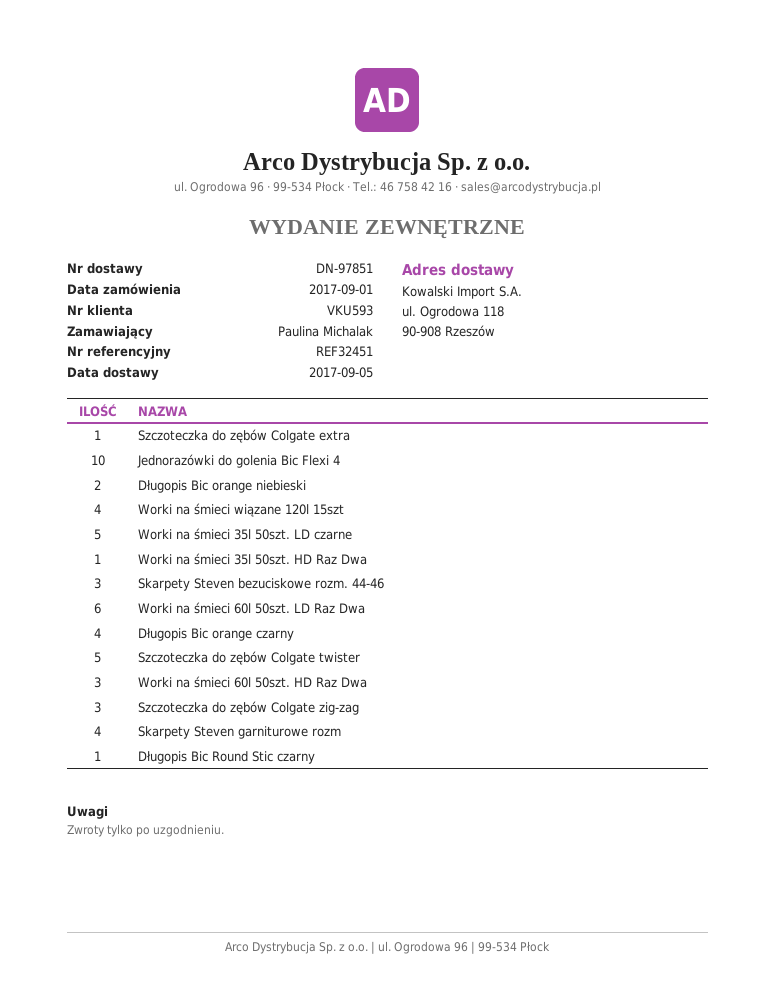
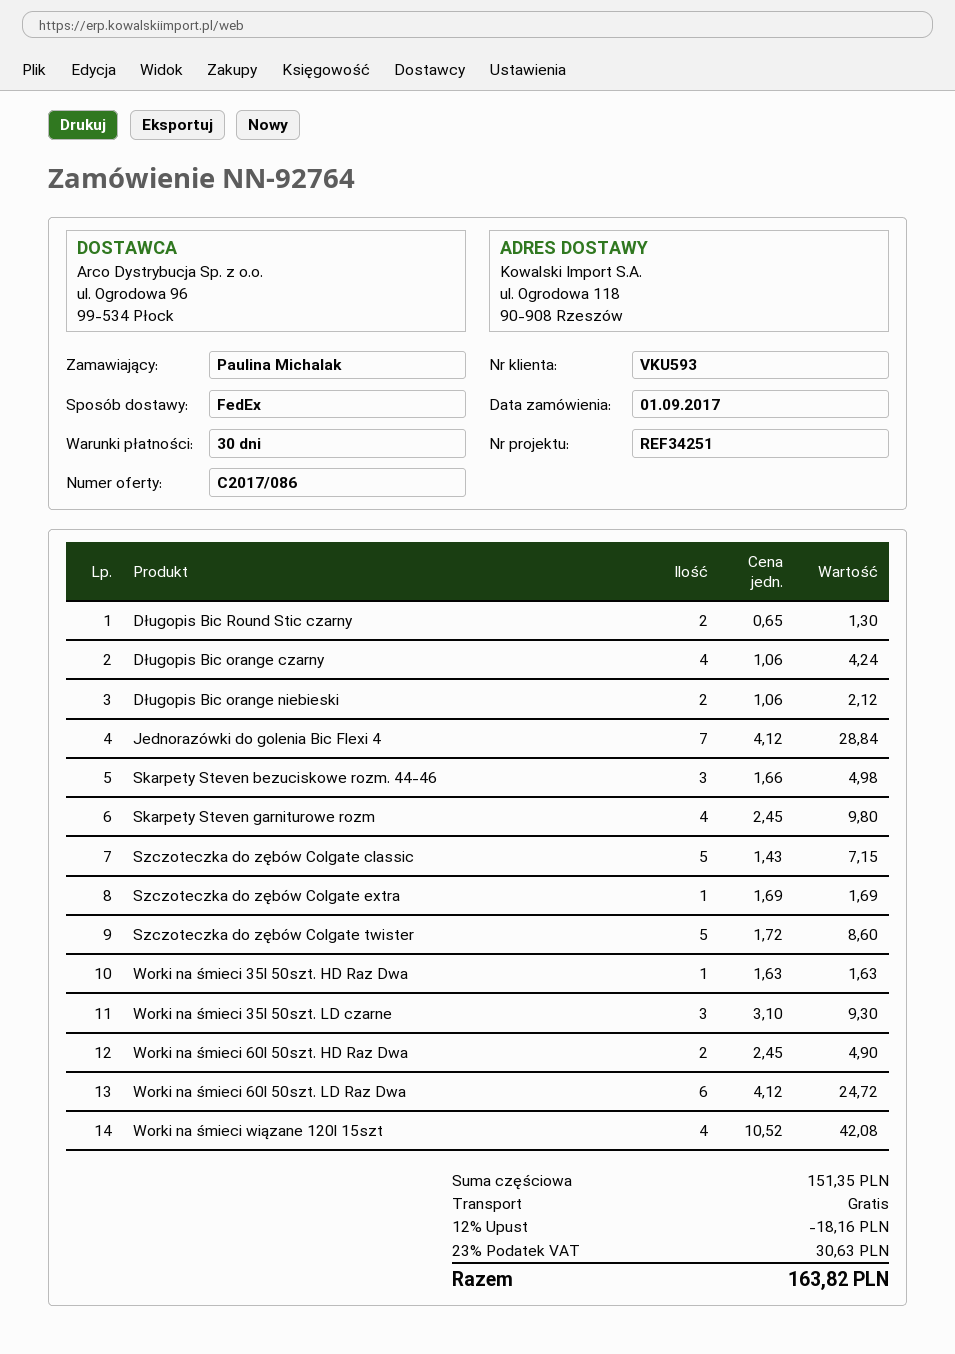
reference: REF32451 -> REF34251
Jednorazówki do golenia Bic Flexi 4: 10 -> 7
Worki na śmieci 35l 50szt. LD czarne: 5 -> 3
Worki na śmieci 60l 50szt. HD Raz Dwa: 3 -> 2
Szczoteczka do zębów Colgate zig-zag: 3 -> none
Długopis Bic Round Stic czarny: 1 -> 2
Szczoteczka do zębów Colgate classic: none -> 5

